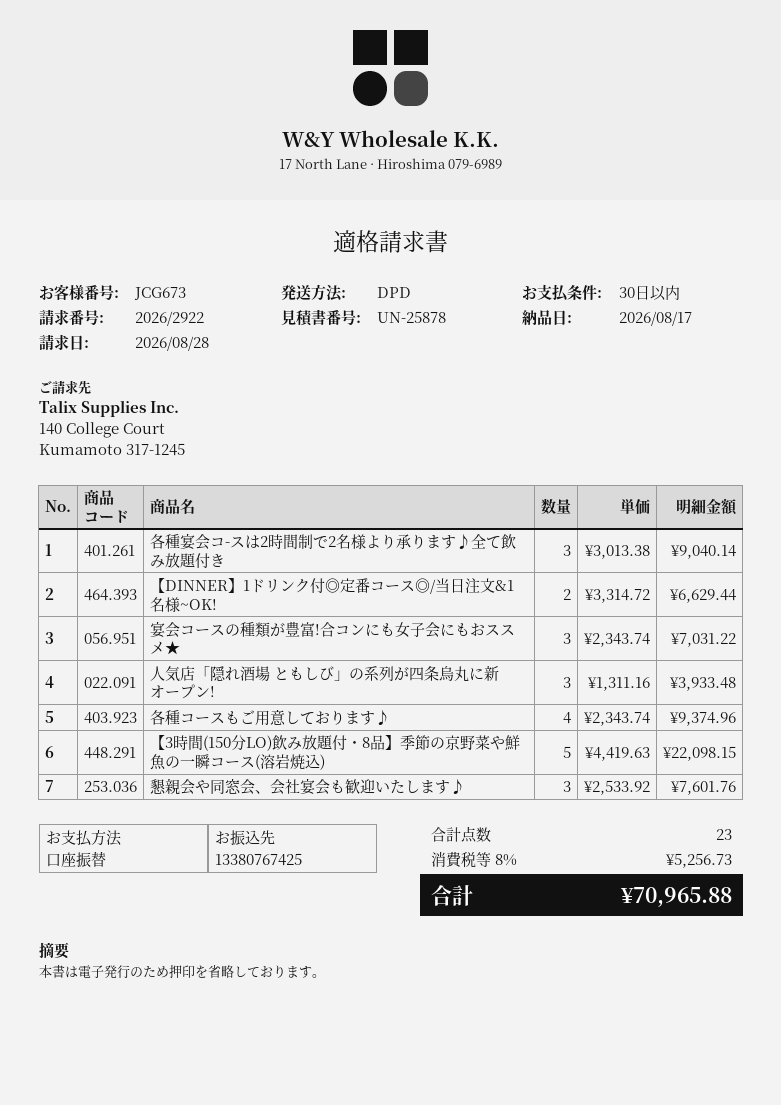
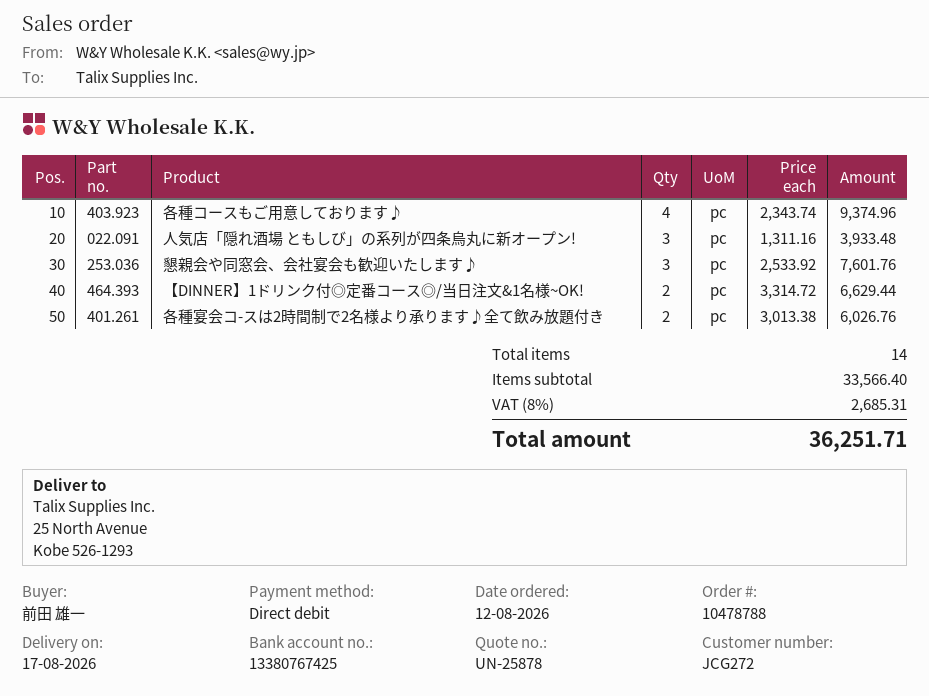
customer number: JCG673 -> JCG272
各種宴会コ-スは2時間制で2名様より承ります♪全て飲み放題付き: 3 x 3013.38 = 9040.14 -> 2 x 3013.38 = 6026.76
宴会コースの種類が豊富!合コンにも女子会にもおススメ★: 3 x 2343.74 = 7031.22 -> none
【3時間(150分LO)飲み放題付・8品】季節の京野菜や鮮魚の一瞬コース(溶岩焼込): 5 x 4419.63 = 22098.15 -> none
total quantity: 23 -> 14
tax: 8% = 5256.73 -> 8% = 2685.31
total: 70965.88 -> 36251.71

